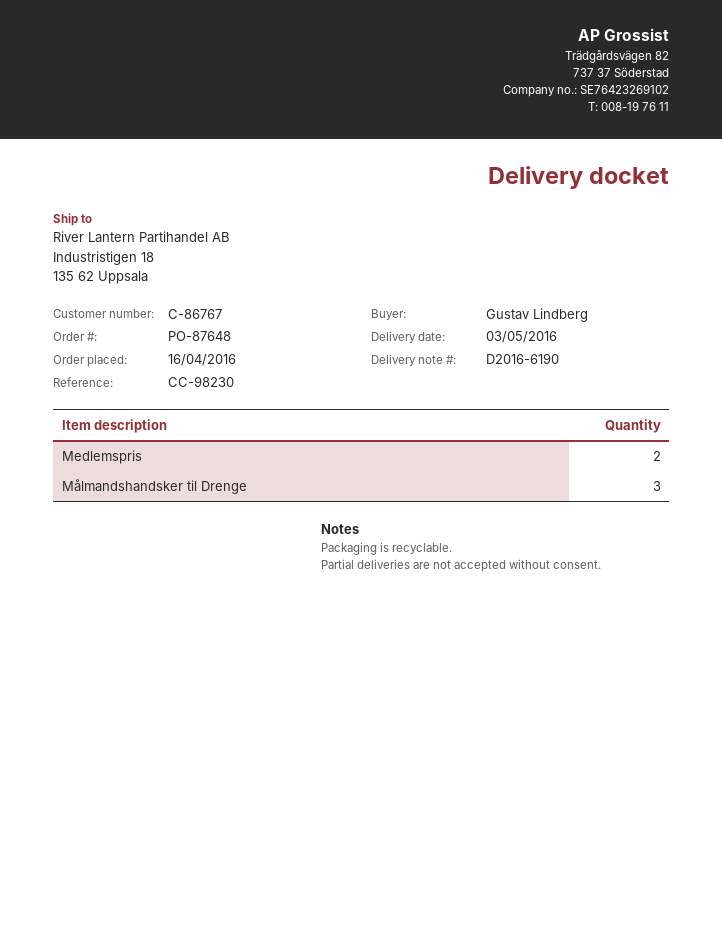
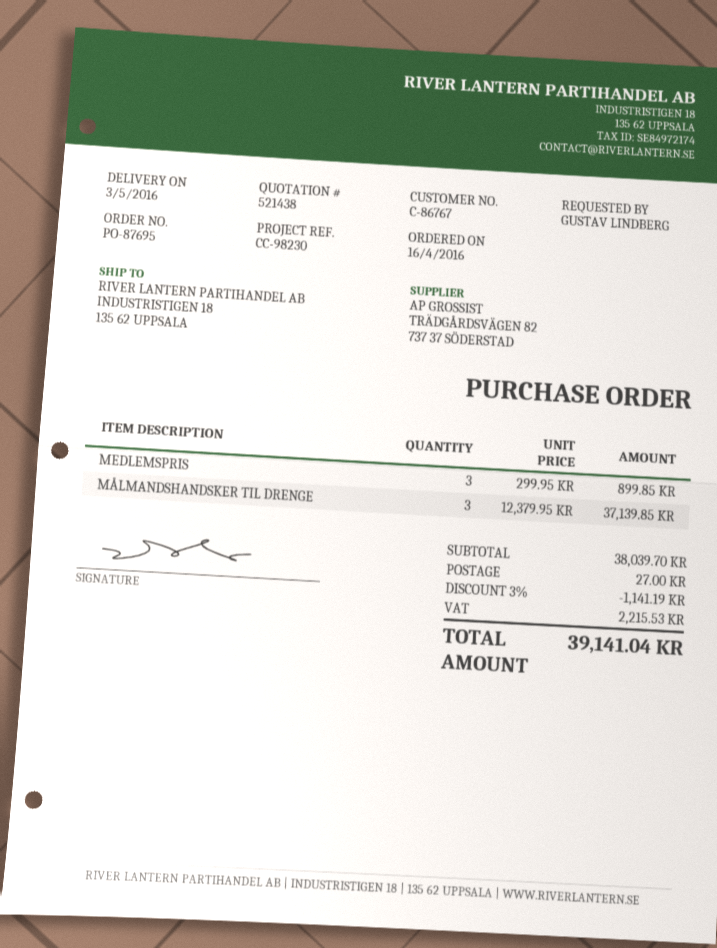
order number: PO-87648 -> PO-87695
Medlemspris: 2 -> 3

